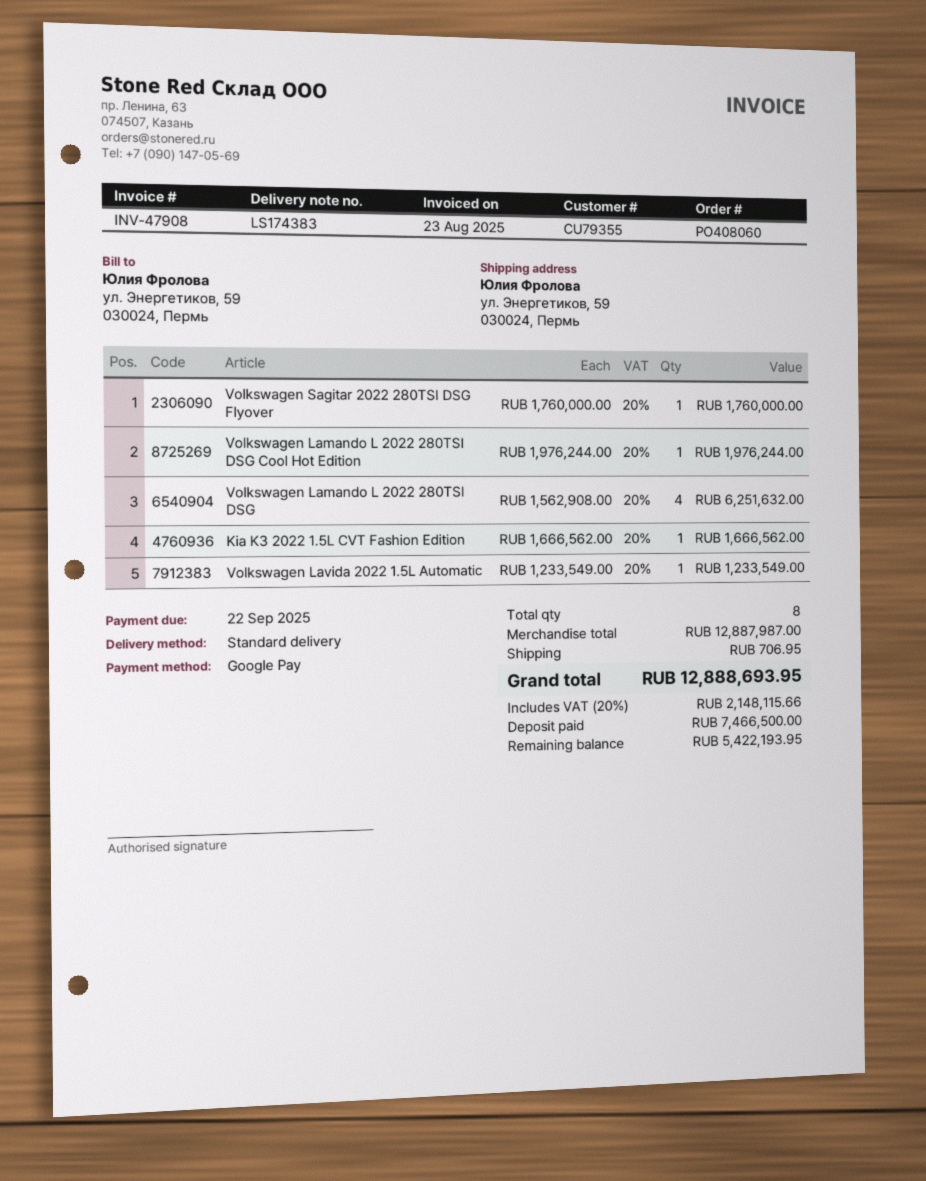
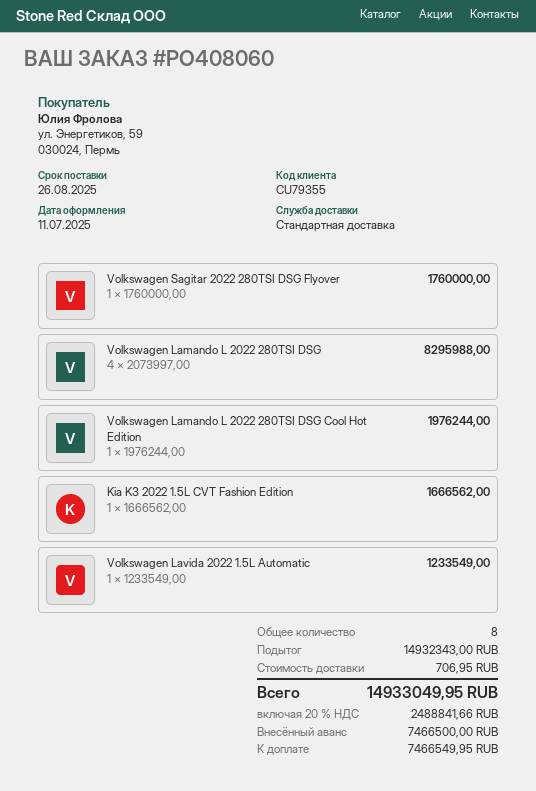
Volkswagen Lamando L 2022 280TSI DSG: 4 x 1562908.00 = 6251632.00 -> 4 x 2073997.00 = 8295988.00
subtotal: 12887987.00 -> 14932343.00
tax: 20% = 2148115.66 -> 20% = 2488841.66
total: 12888693.95 -> 14933049.95
balance: 5422193.95 -> 7466549.95

